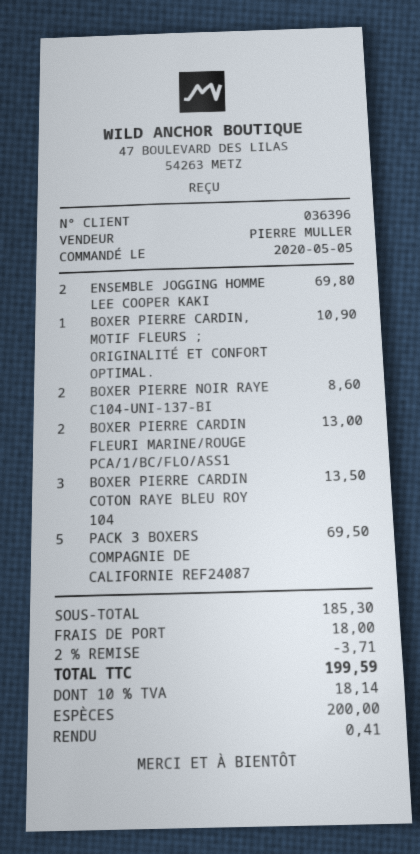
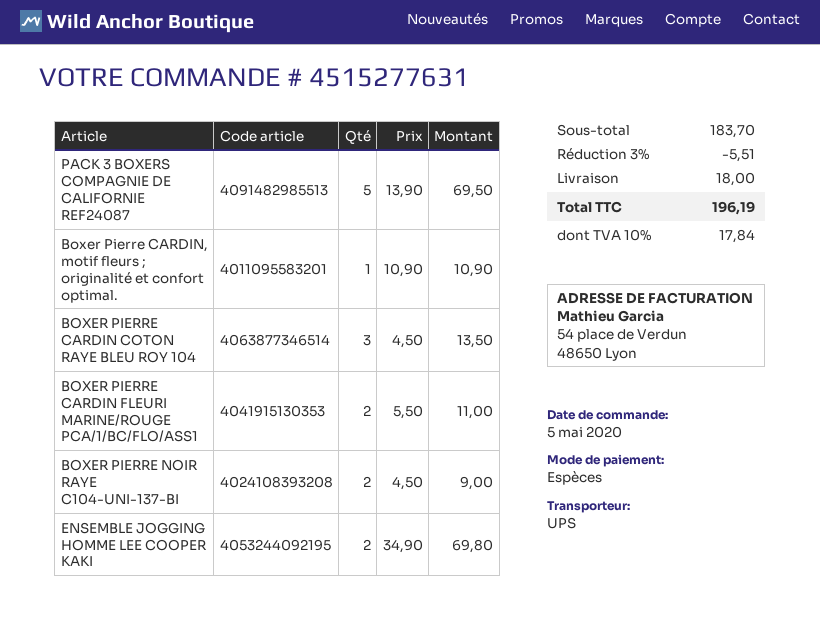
BOXER PIERRE NOIR RAYE C104-UNI-137-BI: 2 for 8.60 -> 2 for 9.00
BOXER PIERRE CARDIN FLEURI MARINE/ROUGE PCA/1/BC/FLO/ASS1: 2 for 13.00 -> 2 for 11.00
subtotal: 185.30 -> 183.70
discount: 2% = 3.71 -> 3% = 5.51
tax: 10% = 18.14 -> 10% = 17.84
total: 199.59 -> 196.19

